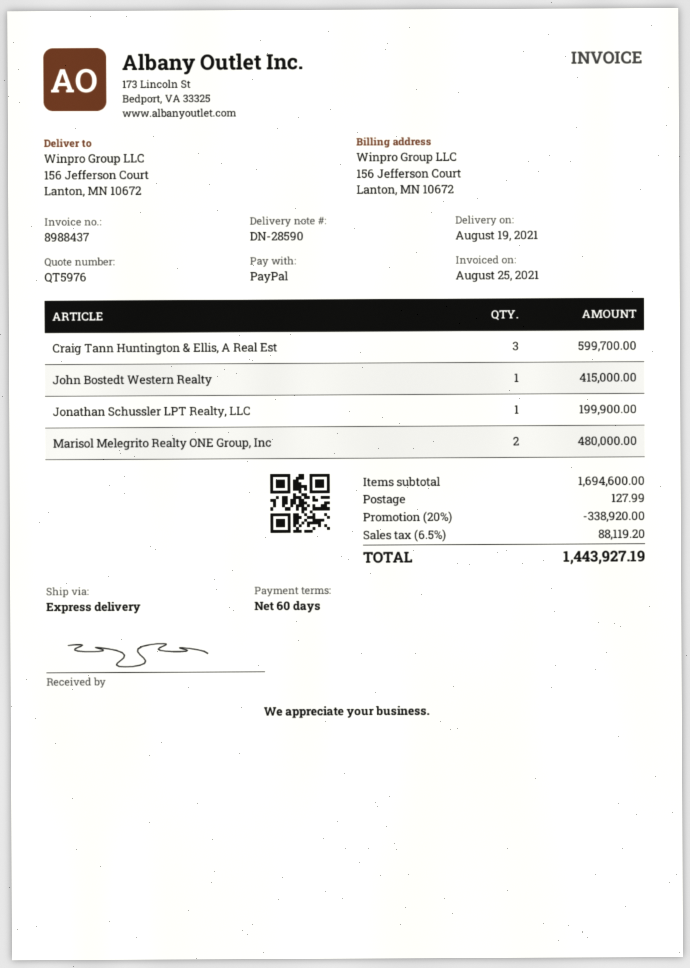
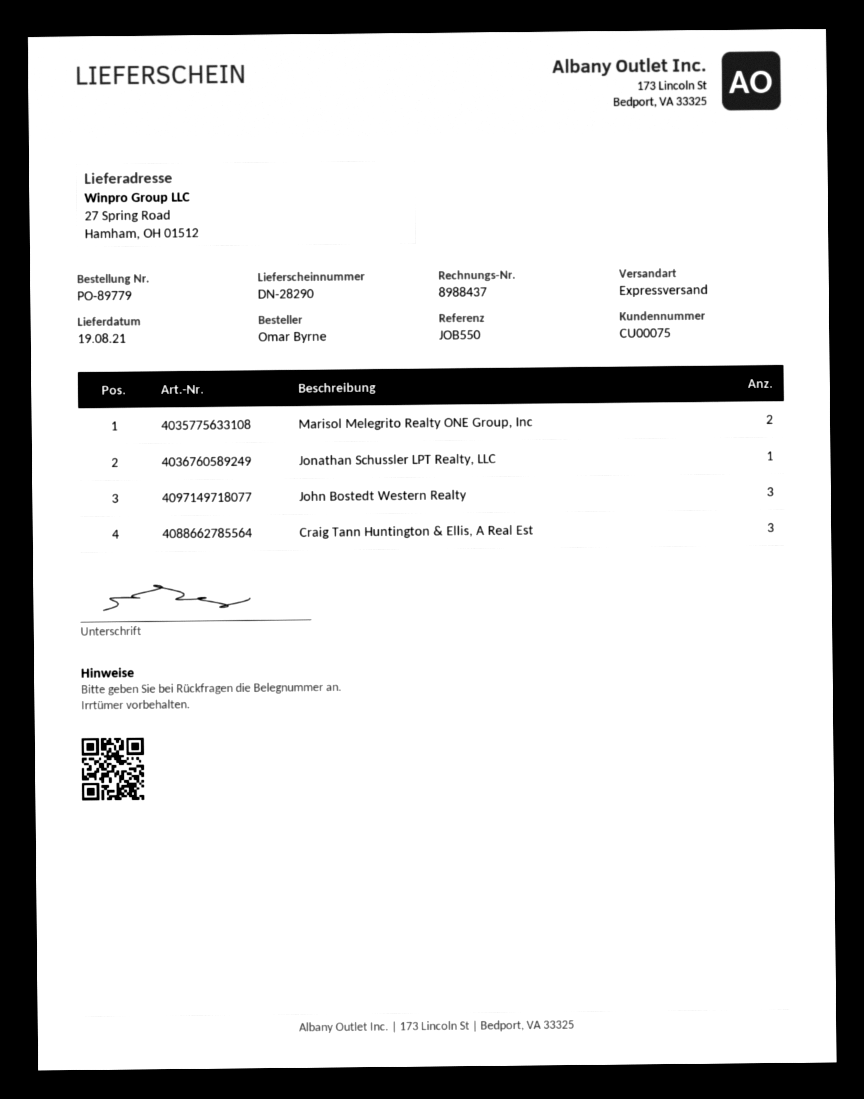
delivery note number: DN-28590 -> DN-28290
ship to: 156 Jefferson Court, Lanton, MN 10672 -> 27 Spring Road, Hamham, OH 01512
John Bostedt Western Realty: 1 -> 3

